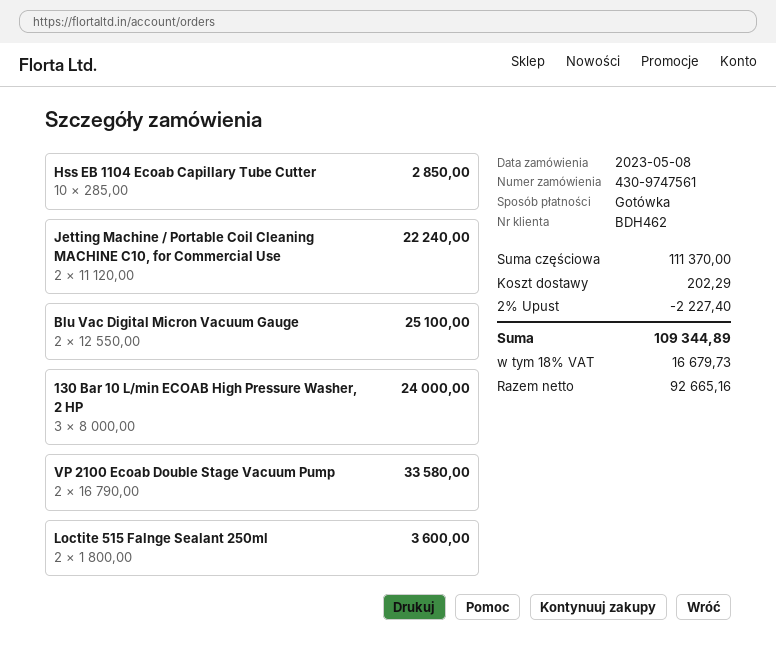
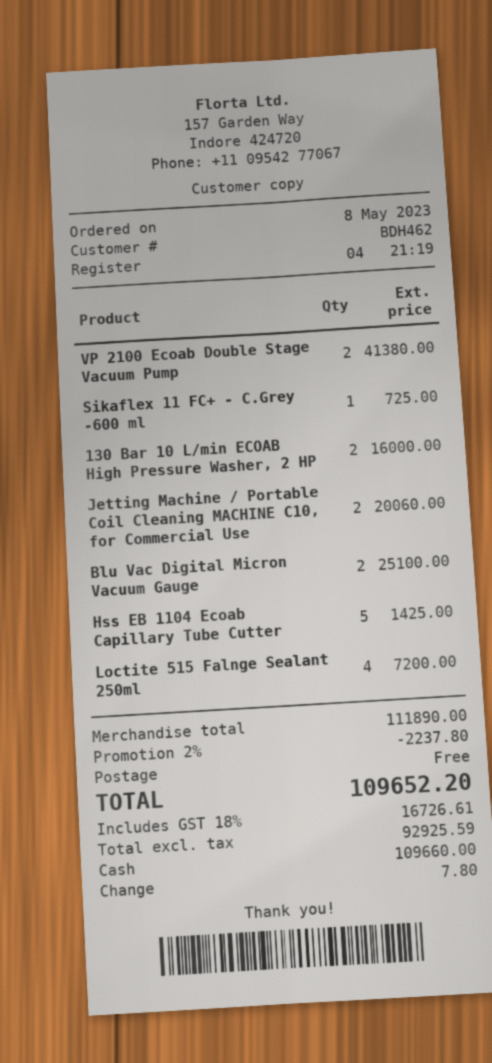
Hss EB 1104 Ecoab Capillary Tube Cutter: 10 for 2850.00 -> 5 for 1425.00
Jetting Machine / Portable Coil Cleaning MACHINE C10, for Commercial Use: 2 for 22240.00 -> 2 for 20060.00
130 Bar 10 L/min ECOAB High Pressure Washer, 2 HP: 3 for 24000.00 -> 2 for 16000.00
VP 2100 Ecoab Double Stage Vacuum Pump: 2 for 33580.00 -> 2 for 41380.00
Loctite 515 Falnge Sealant 250ml: 2 for 3600.00 -> 4 for 7200.00
Sikaflex 11 FC+ - C.Grey -600 ml: none -> 1 for 725.00
subtotal: 111370.00 -> 111890.00
discount: 2% = 2227.40 -> 2% = 2237.80
shipping: 202.29 -> 0.00
net: 92665.16 -> 92925.59
tax: 18% = 16679.73 -> 18% = 16726.61
total: 109344.89 -> 109652.20

